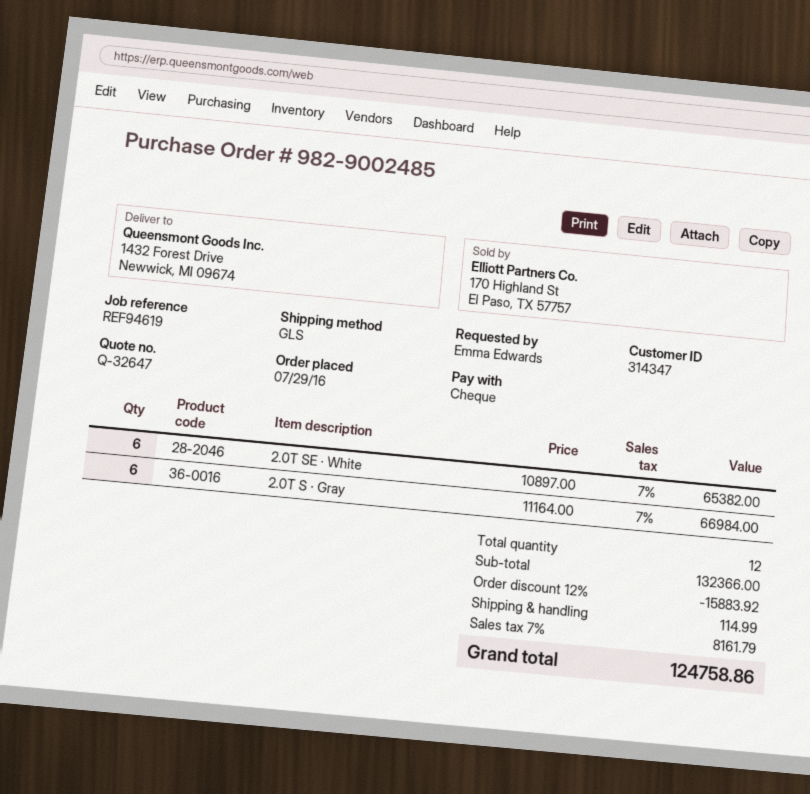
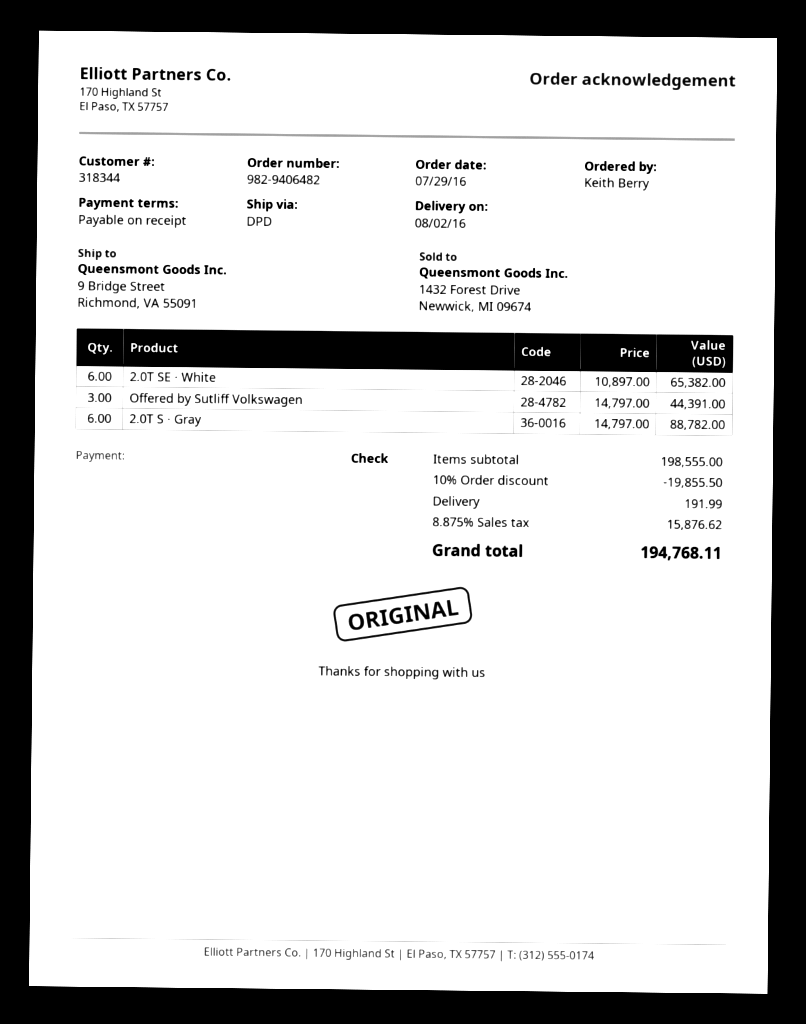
order number: 982-9002485 -> 982-9406482
customer number: 314347 -> 318344
ordered by: Emma Edwards -> Keith Berry
shipping method: GLS -> DPD
ship to: 1432 Forest Drive, Newwick, MI 09674 -> 9 Bridge Street, Richmond, VA 55091
2.0T S · Gray: 6 x 11164.00 = 66984.00 -> 6 x 14797.00 = 88782.00
Offered by Sutliff Volkswagen: none -> 3 x 14797.00 = 44391.00
subtotal: 132366.00 -> 198555.00
discount: 12% = 15883.92 -> 10% = 19855.50
shipping: 114.99 -> 191.99
tax: 7% = 8161.79 -> 8.875% = 15876.62
total: 124758.86 -> 194768.11

